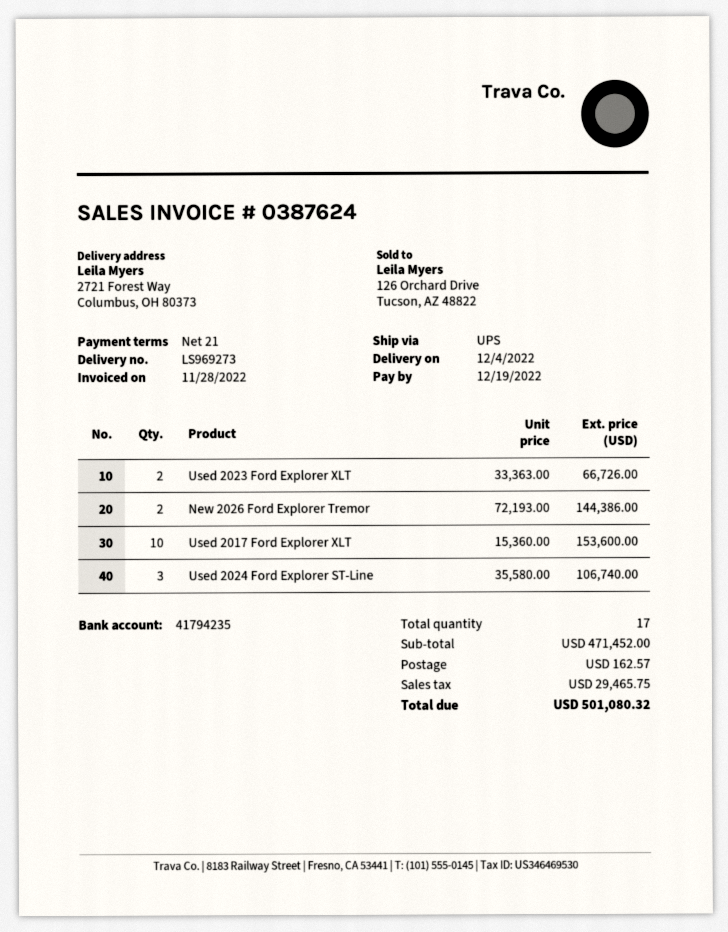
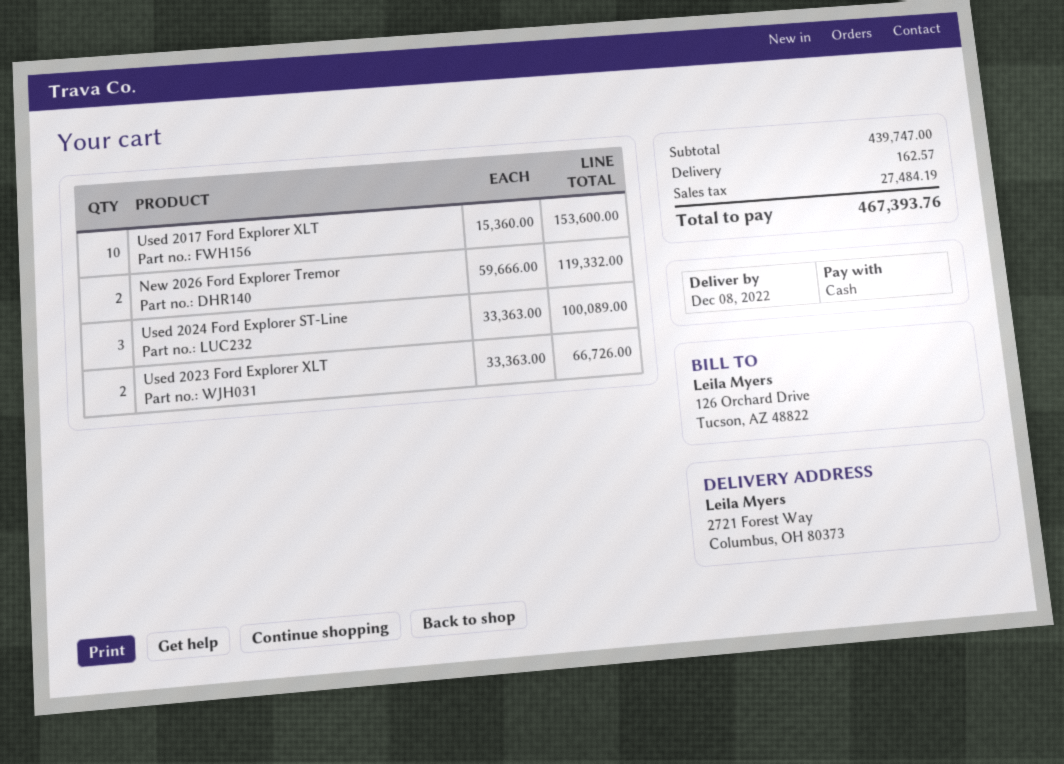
delivery date: 2022-12-04 -> 2022-12-08
New 2026 Ford Explorer Tremor: 2 x 72193.00 = 144386.00 -> 2 x 59666.00 = 119332.00
Used 2024 Ford Explorer ST-Line: 3 x 35580.00 = 106740.00 -> 3 x 33363.00 = 100089.00
subtotal: 471452.00 -> 439747.00
tax: 29465.75 -> 27484.19
total: 501080.32 -> 467393.76

